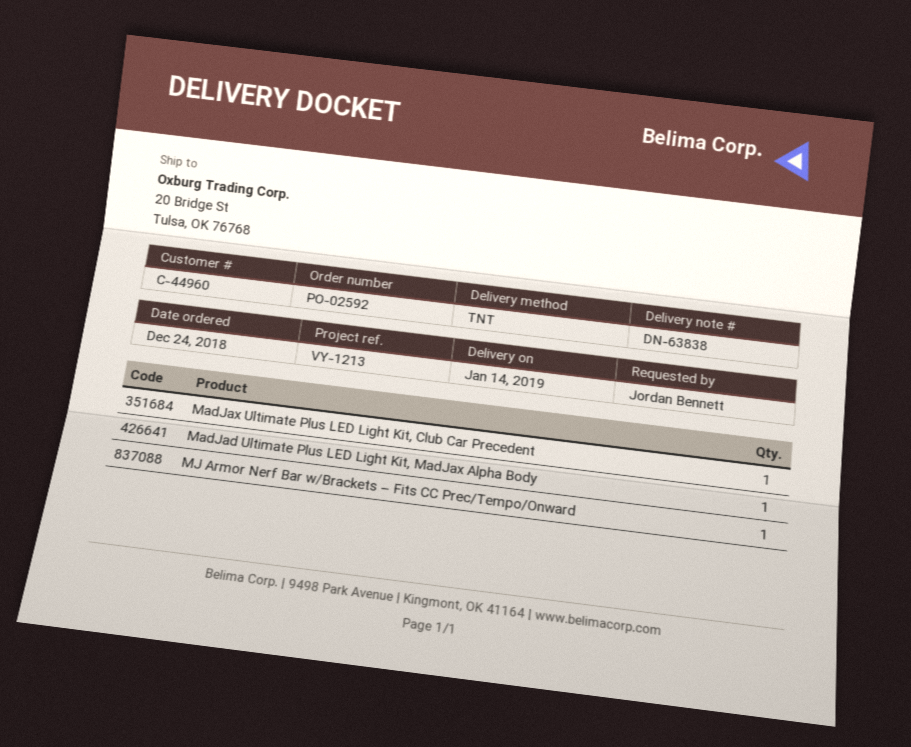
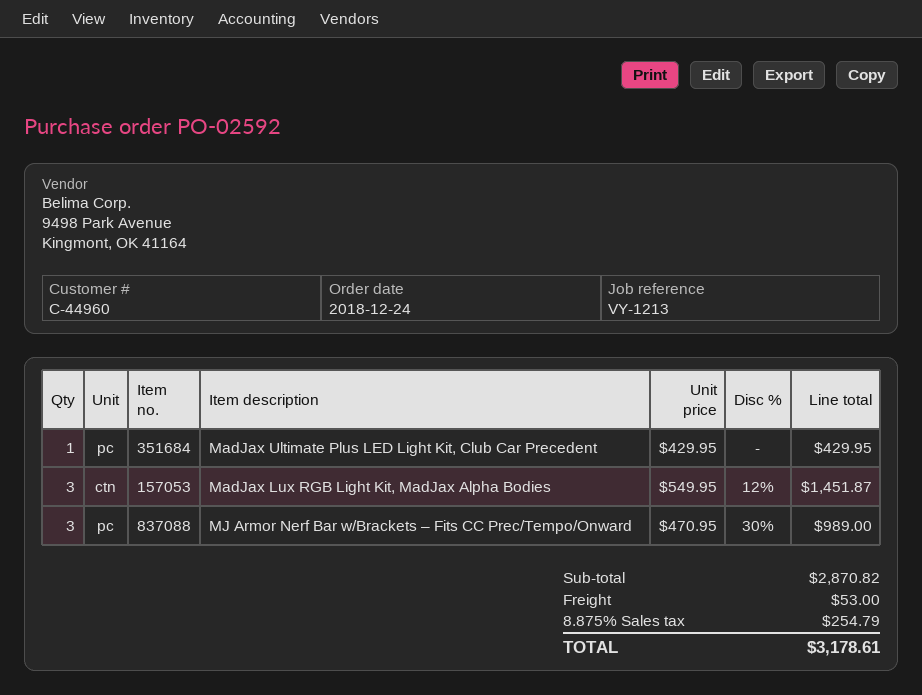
MadJad Ultimate Plus LED Light Kit, MadJax Alpha Body: 1 -> none
MJ Armor Nerf Bar w/Brackets – Fits CC Prec/Tempo/Onward: 1 -> 3
MadJax Lux RGB Light Kit, MadJax Alpha Bodies: none -> 3

